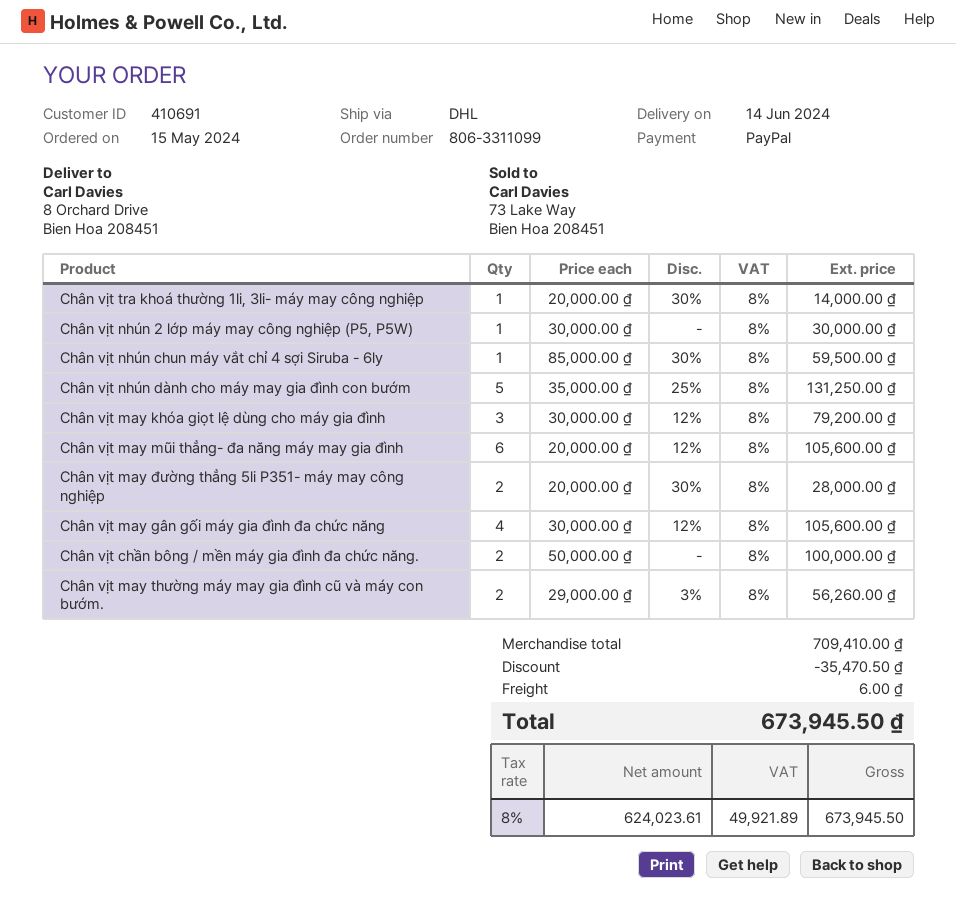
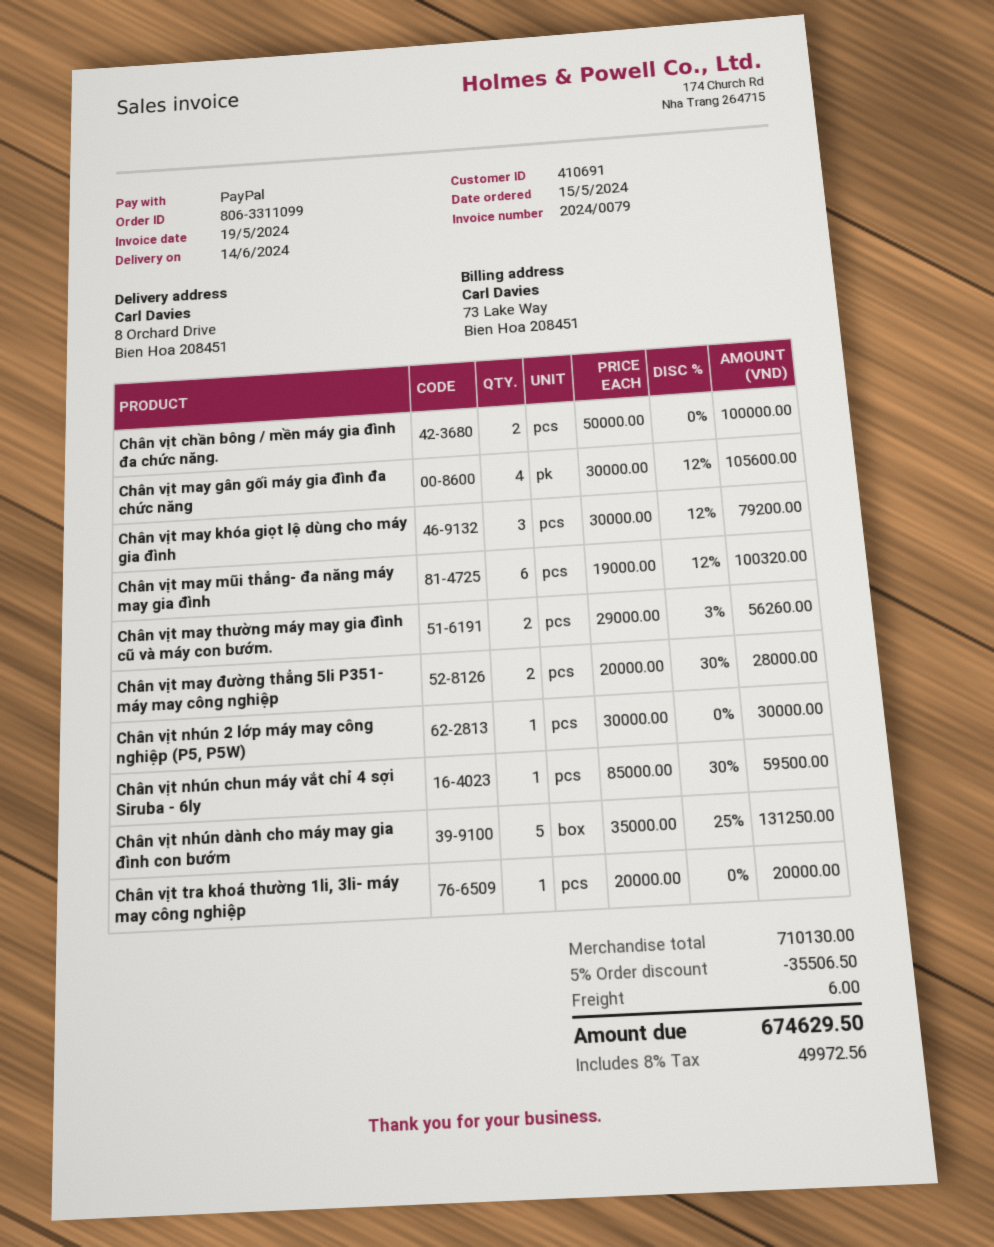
Chân vịt tra khoá thường 1li, 3li- máy may công nghiệp: 1 x 20000.00 - 30% = 14000.00 -> 1 x 20000.00 = 20000.00
Chân vịt may mũi thẳng- đa năng máy may gia đình: 6 x 20000.00 - 12% = 105600.00 -> 6 x 19000.00 - 12% = 100320.00
subtotal: 709410.00 -> 710130.00
discount: 35470.50 -> 35506.50
tax: 8% = 49921.89 -> 8% = 49972.56
total: 673945.50 -> 674629.50

